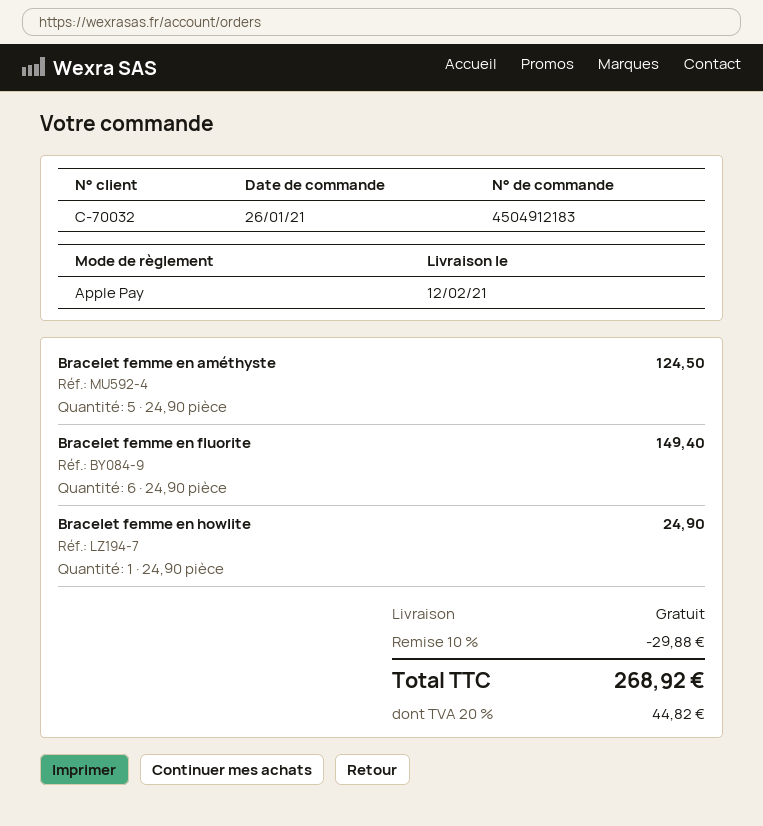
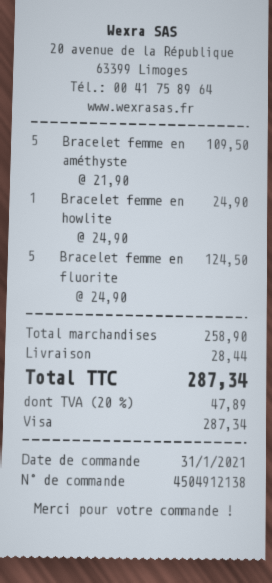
order number: 4504912183 -> 4504912138
order date: 2021-01-26 -> 2021-01-31
payment method: Apple Pay -> Visa
Bracelet femme en améthyste: 5 x 24.90 = 124.50 -> 5 x 21.90 = 109.50
Bracelet femme en fluorite: 6 x 24.90 = 149.40 -> 5 x 24.90 = 124.50
discount: 10% = 29.88 -> none
shipping: 0.00 -> 28.44
tax: 20% = 44.82 -> 20% = 47.89
total: 268.92 -> 287.34

